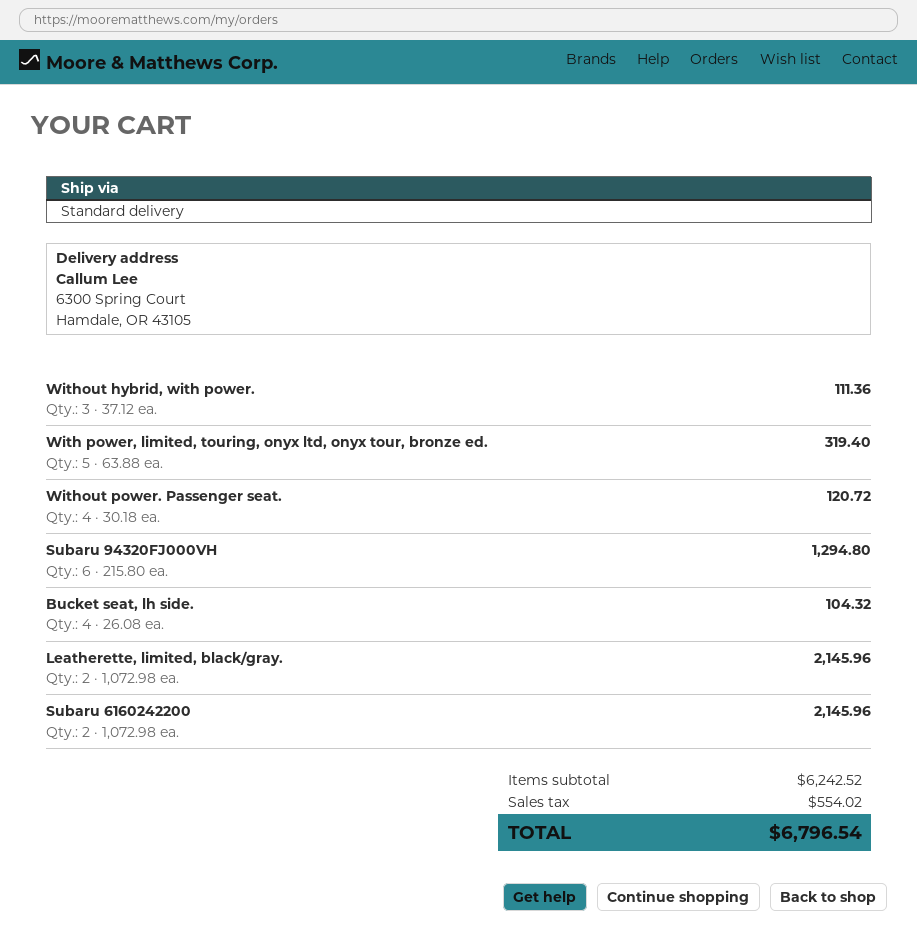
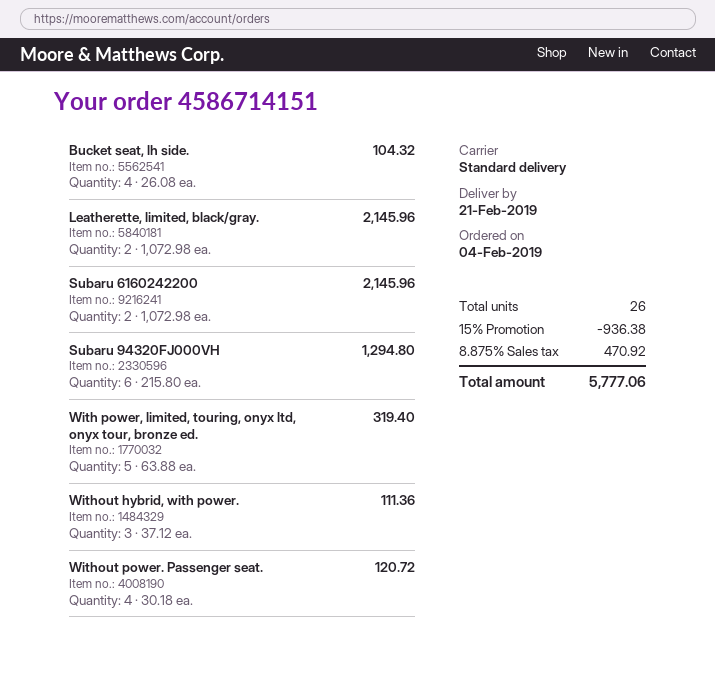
discount: none -> 15% = 936.38
tax: 554.02 -> 470.92
total: 6796.54 -> 5777.06

